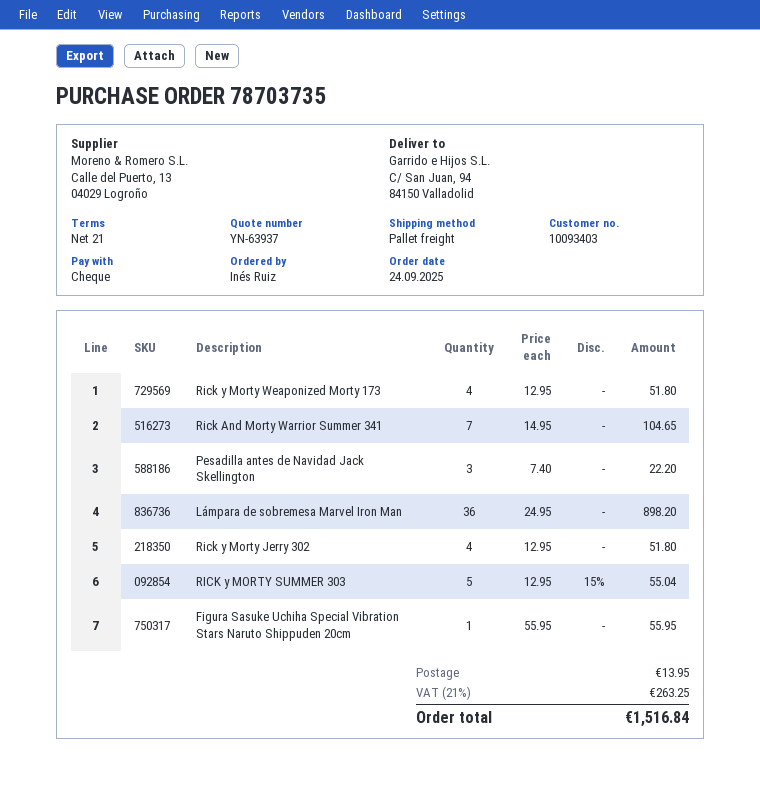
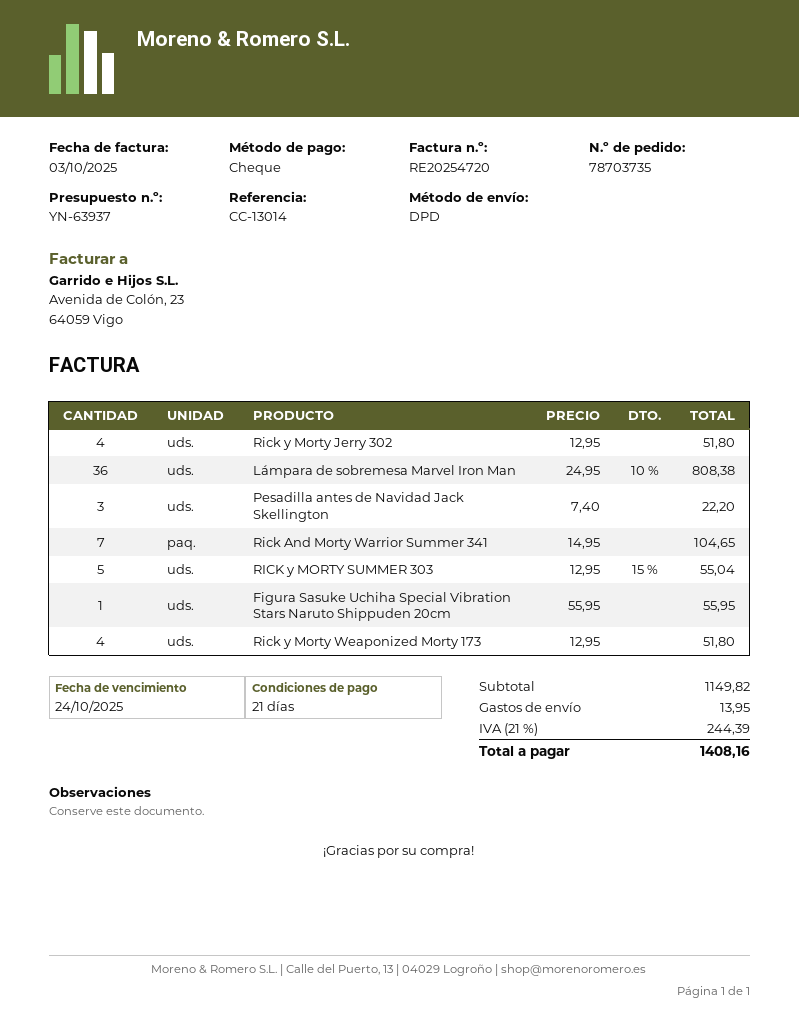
shipping method: pallet freight -> DPD
Lámpara de sobremesa Marvel Iron Man: 36 x 24.95 = 898.20 -> 36 x 24.95 - 10% = 808.38
tax: 21% = 263.25 -> 21% = 244.39
total: 1516.84 -> 1408.16

